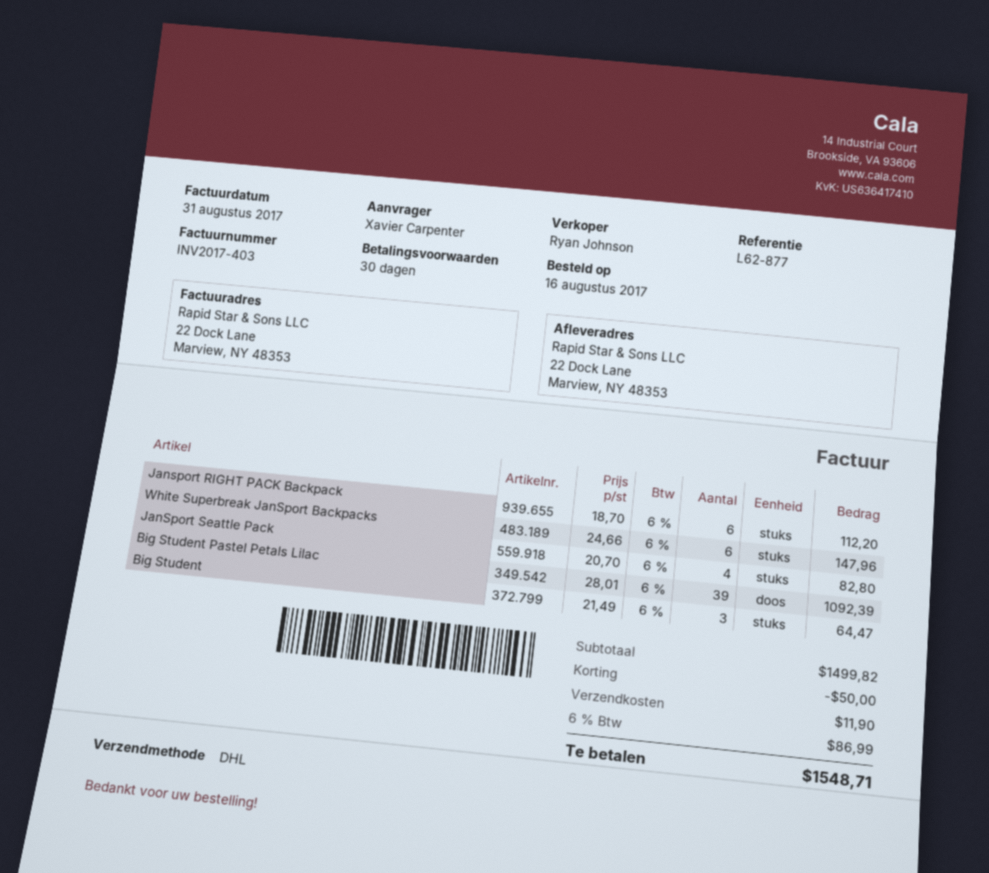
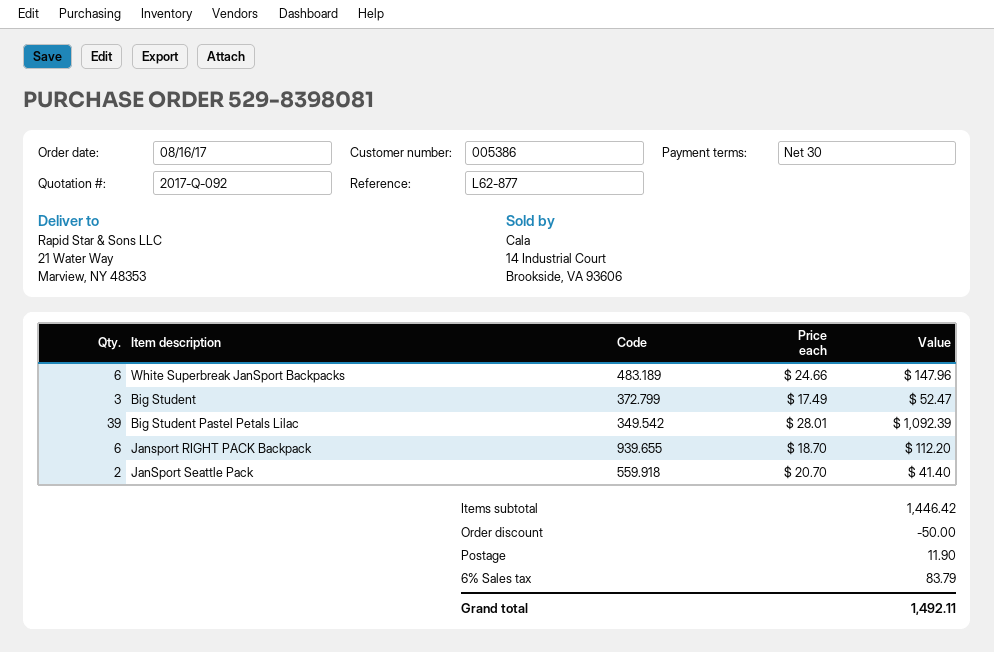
ship to: 22 Dock Lane, Marview, NY 48353 -> 21 Water Way, Marview, NY 48353
JanSport Seattle Pack: 4 x 20.70 = 82.80 -> 2 x 20.70 = 41.40
Big Student: 3 x 21.49 = 64.47 -> 3 x 17.49 = 52.47
subtotal: 1499.82 -> 1446.42
tax: 6% = 86.99 -> 6% = 83.79
total: 1548.71 -> 1492.11

